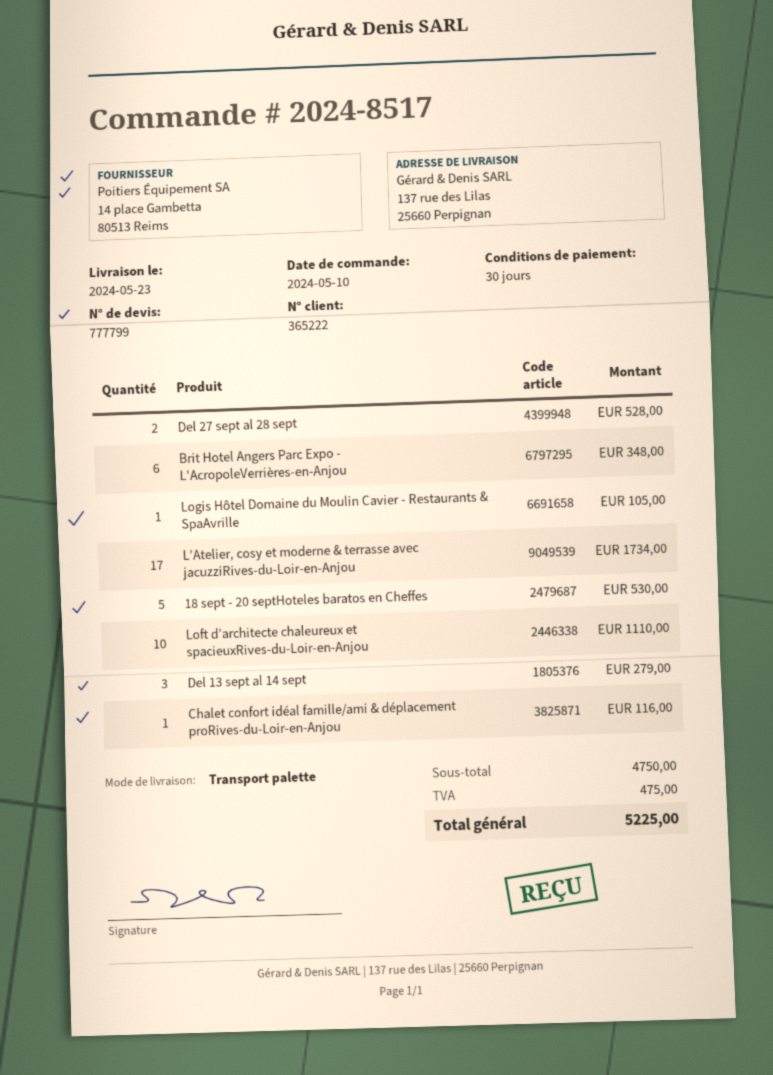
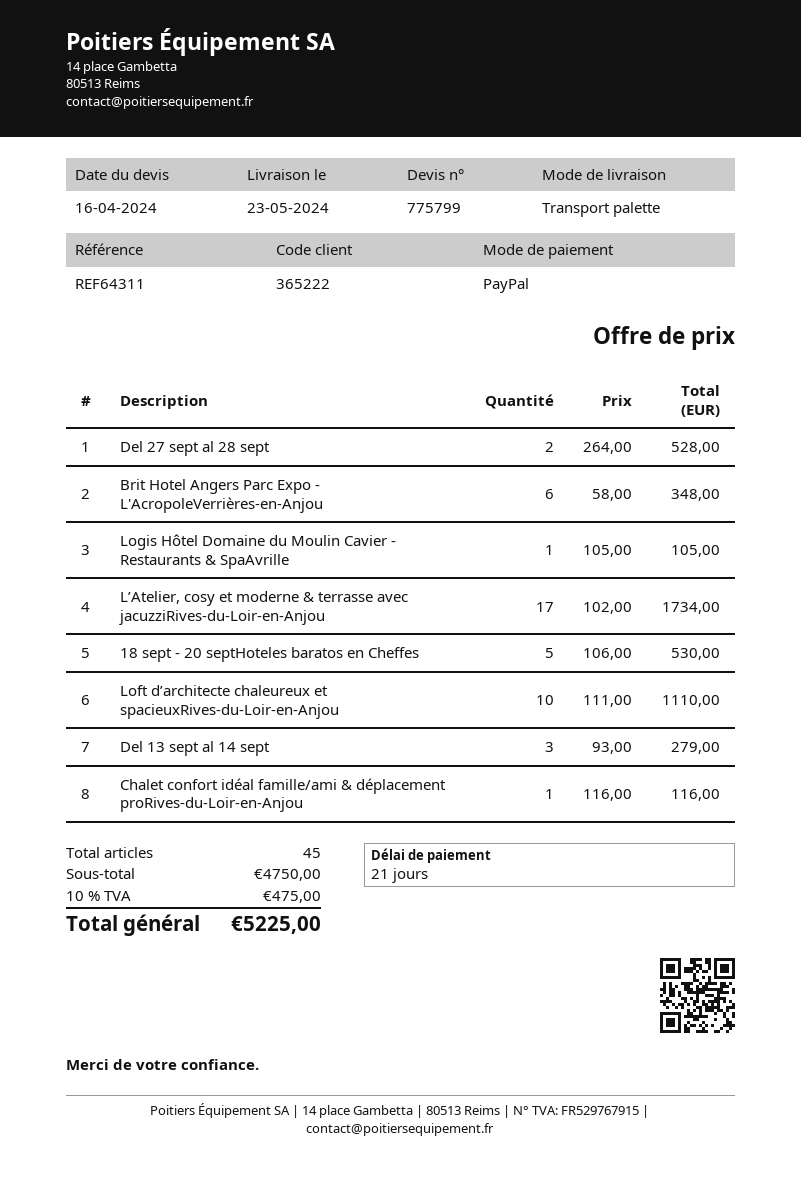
quote number: 777799 -> 775799
payment terms: 30 days -> 21 days

